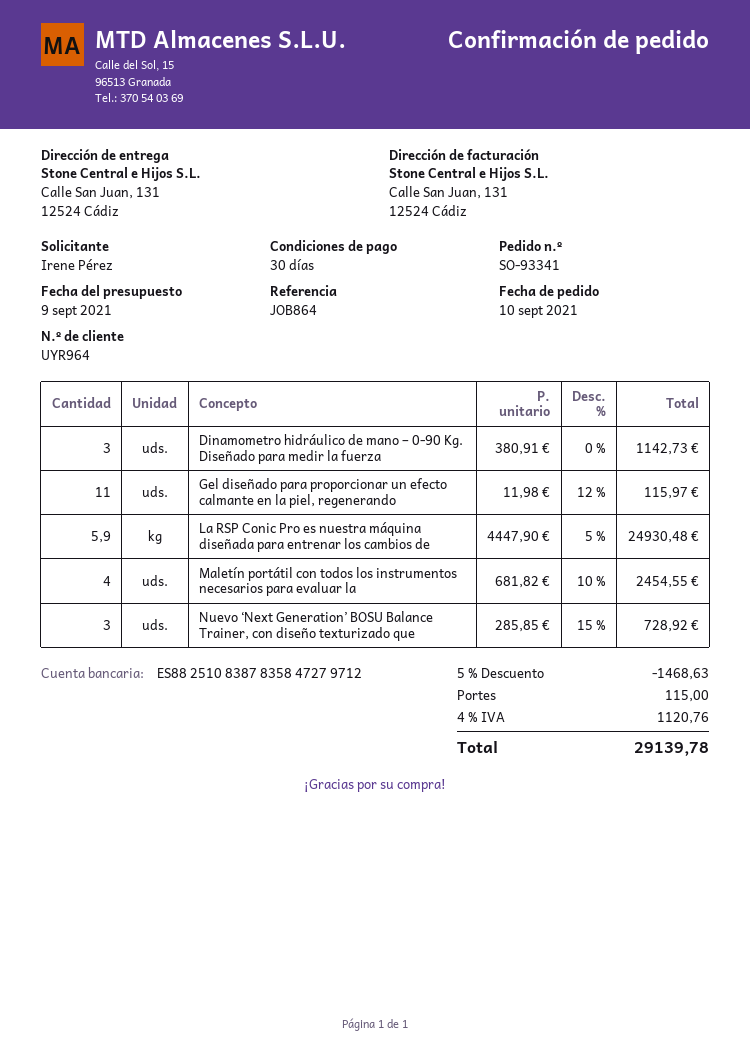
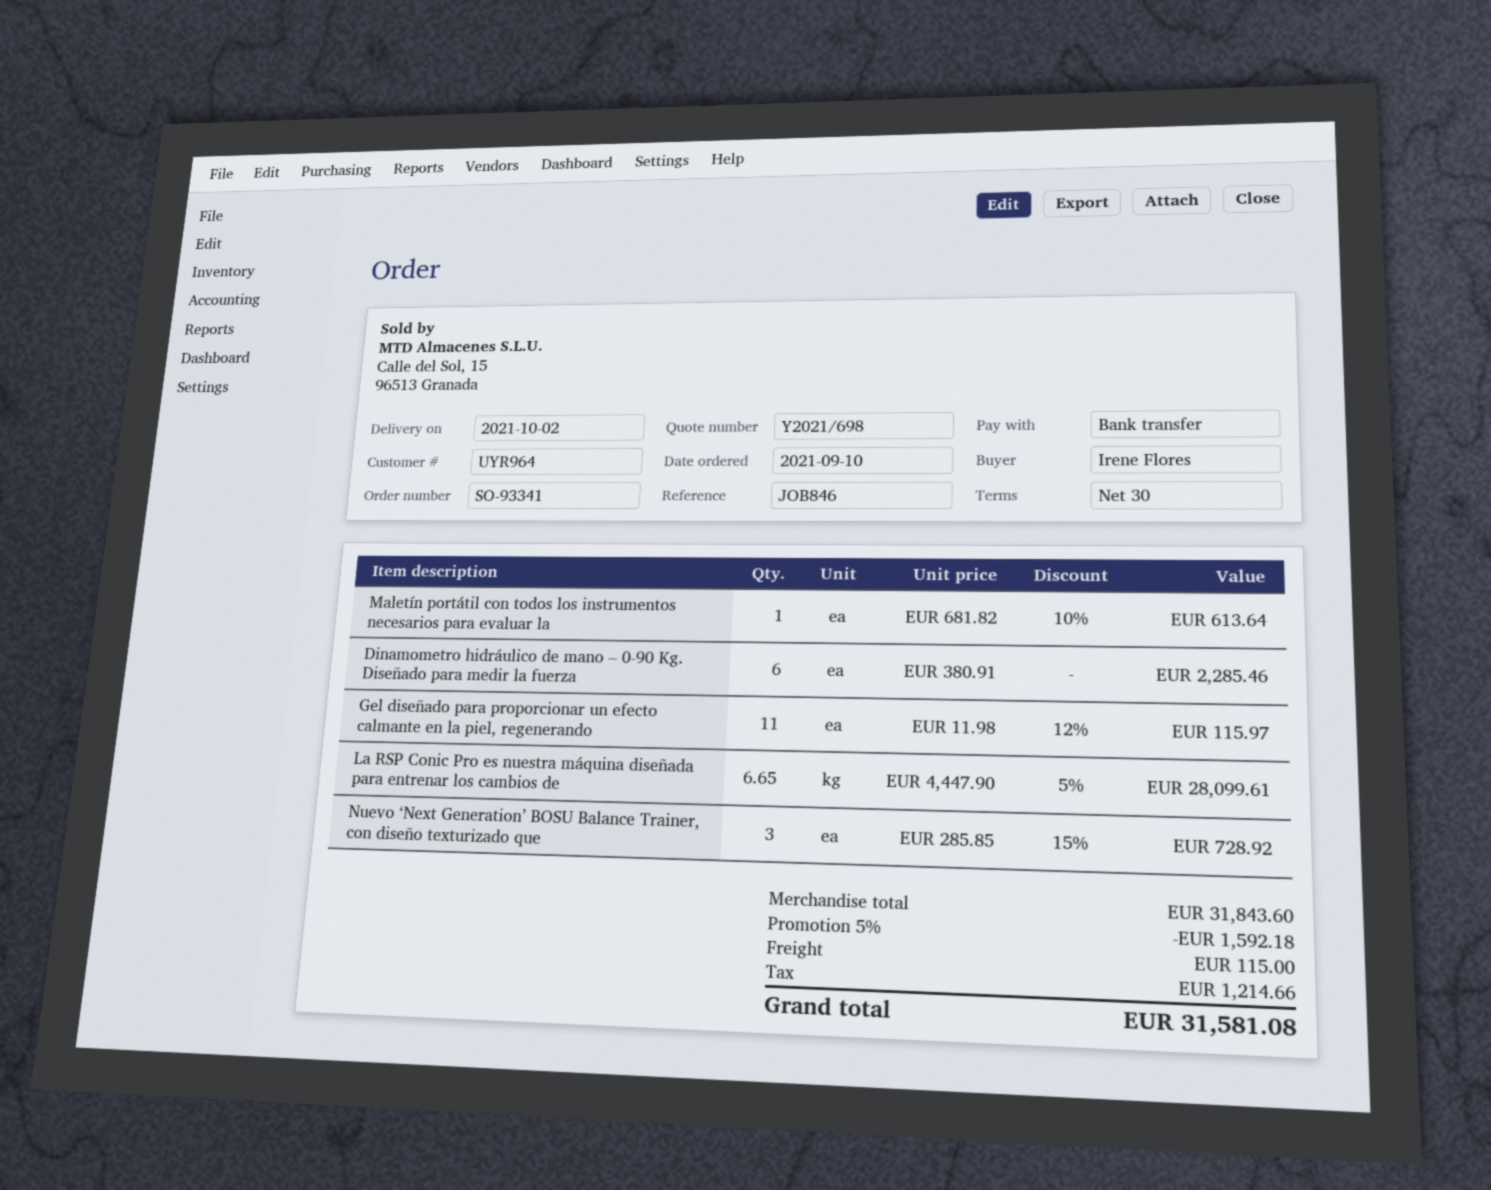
reference: JOB864 -> JOB846
ordered by: Irene Pérez -> Irene Flores
Dinamometro hidráulico de mano – 0-90 Kg. Diseñado para medir la fuerza: 3 x 380.91 = 1142.73 -> 6 x 380.91 = 2285.46
La RSP Conic Pro es nuestra máquina diseñada para entrenar los cambios de: 5.9 x 4447.90 - 5% = 24930.48 -> 6.65 x 4447.90 - 5% = 28099.61
Maletín portátil con todos los instrumentos necesarios para evaluar la: 4 x 681.82 - 10% = 2454.55 -> 1 x 681.82 - 10% = 613.64
discount: 5% = 1468.63 -> 5% = 1592.18
tax: 1120.76 -> 1214.66
total: 29139.78 -> 31581.08

